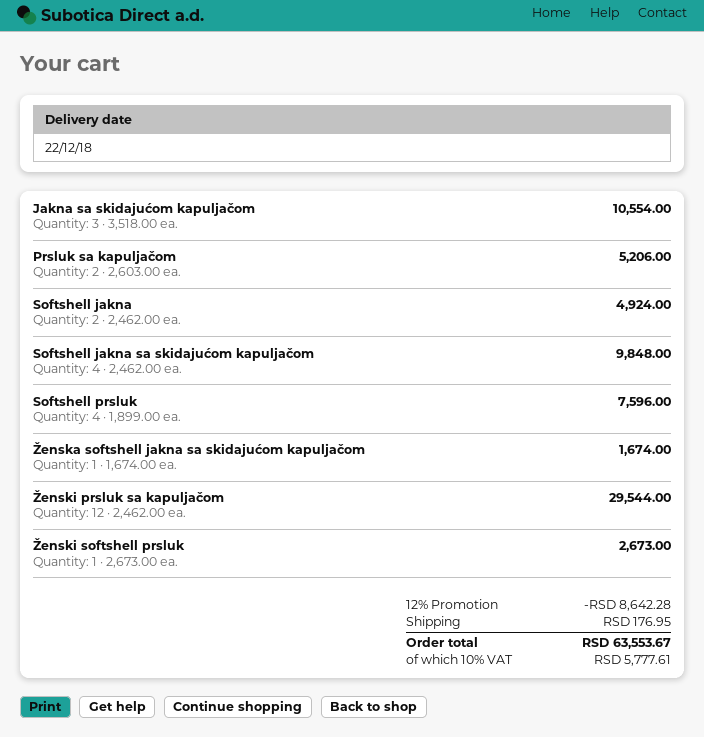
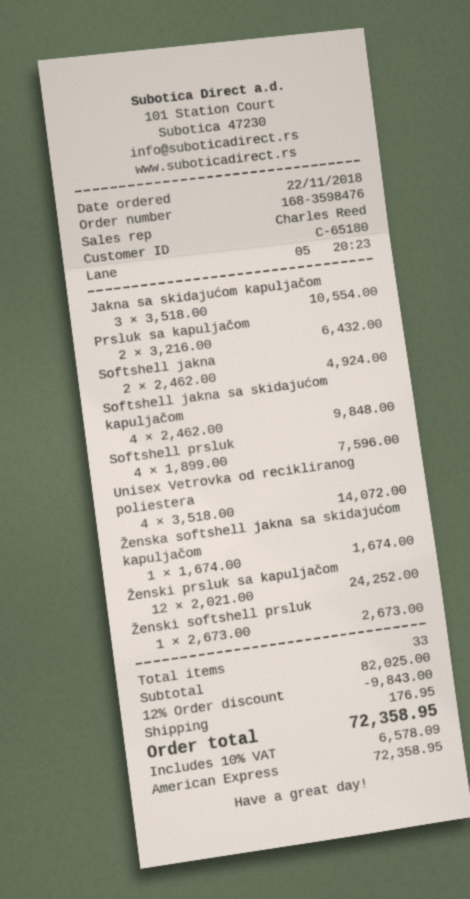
Prsluk sa kapuljačom: 2 x 2603.00 = 5206.00 -> 2 x 3216.00 = 6432.00
Ženski prsluk sa kapuljačom: 12 x 2462.00 = 29544.00 -> 12 x 2021.00 = 24252.00
Unisex Vetrovka od recikliranog poliestera: none -> 4 x 3518.00 = 14072.00
discount: 12% = 8642.28 -> 12% = 9843.00
tax: 10% = 5777.61 -> 10% = 6578.09
total: 63553.67 -> 72358.95

